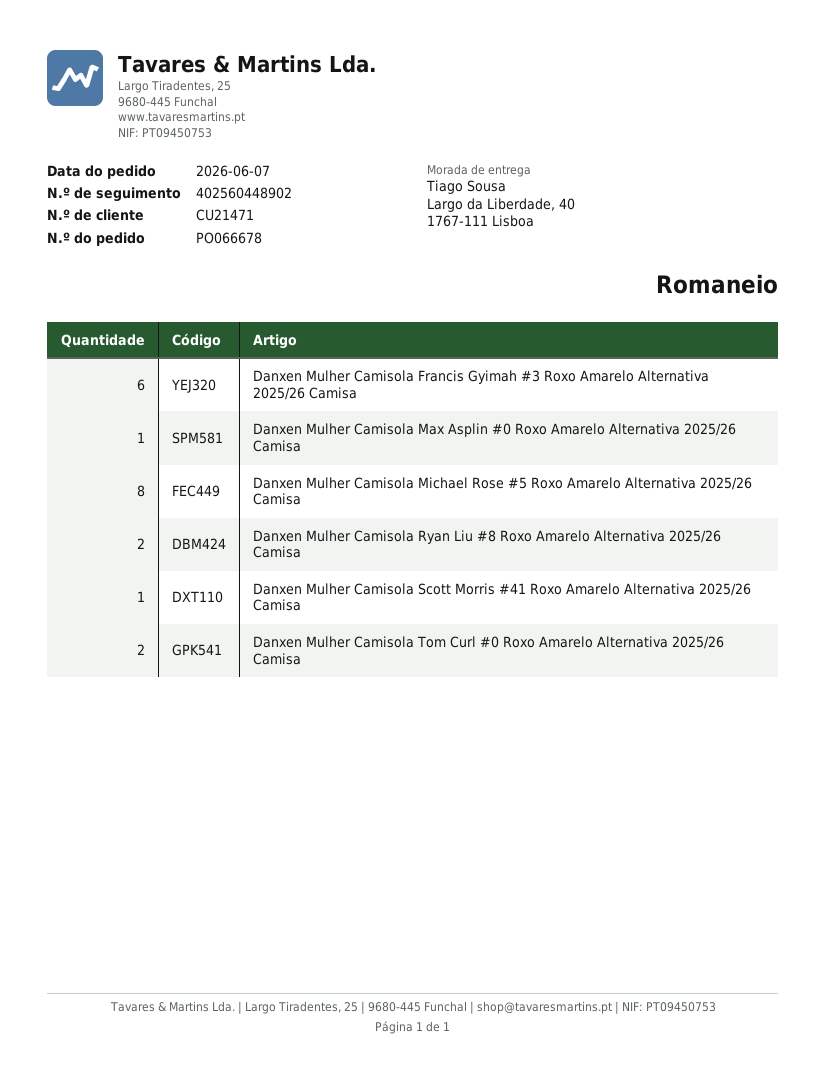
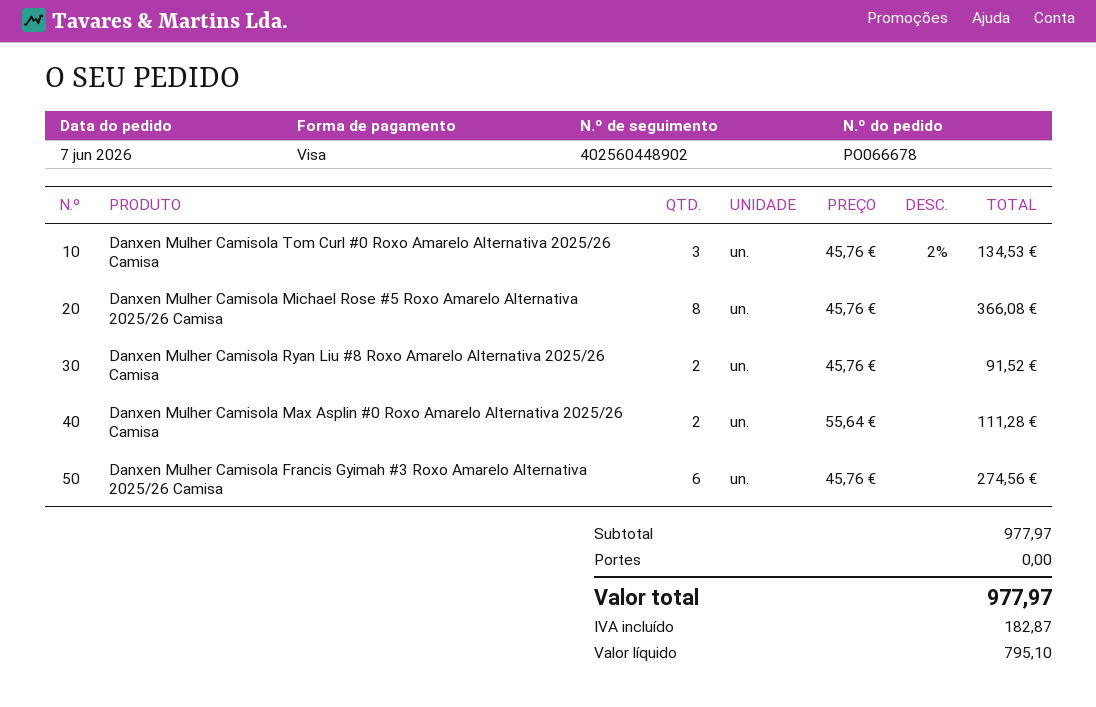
Danxen Mulher Camisola Max Asplin #0 Roxo Amarelo Alternativa 2025/26 Camisa: 1 -> 2
Danxen Mulher Camisola Scott Morris #41 Roxo Amarelo Alternativa 2025/26 Camisa: 1 -> none
Danxen Mulher Camisola Tom Curl #0 Roxo Amarelo Alternativa 2025/26 Camisa: 2 -> 3

